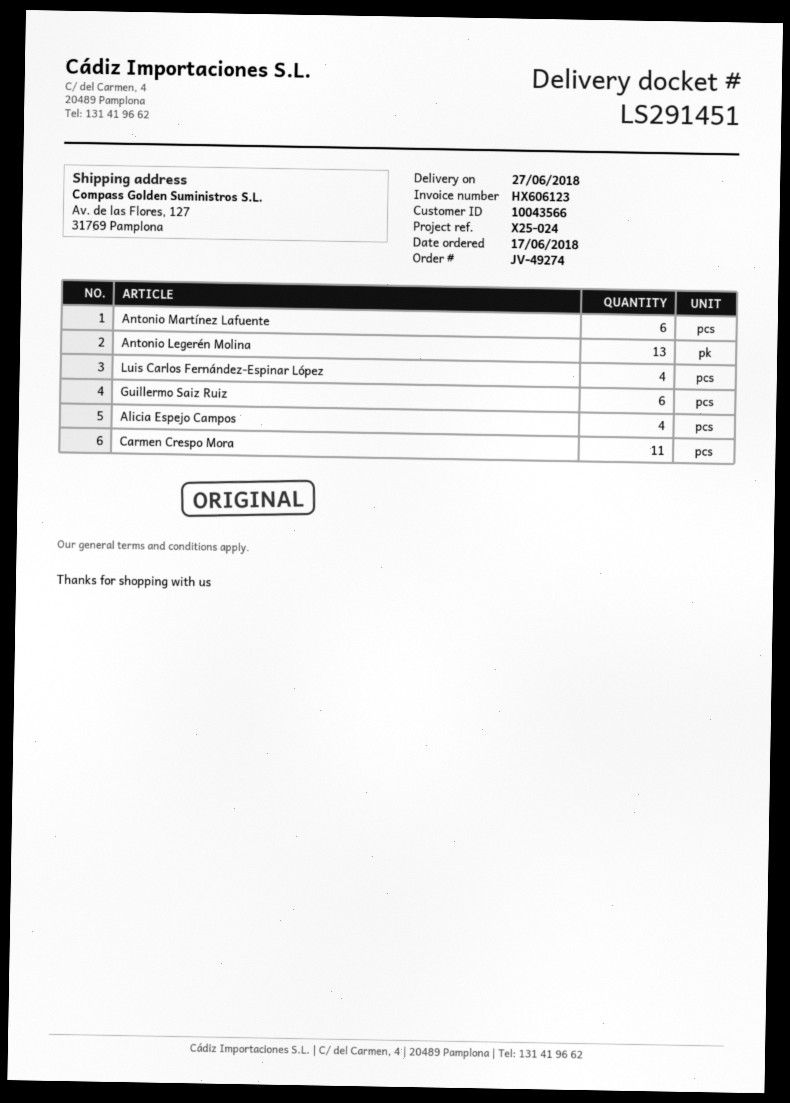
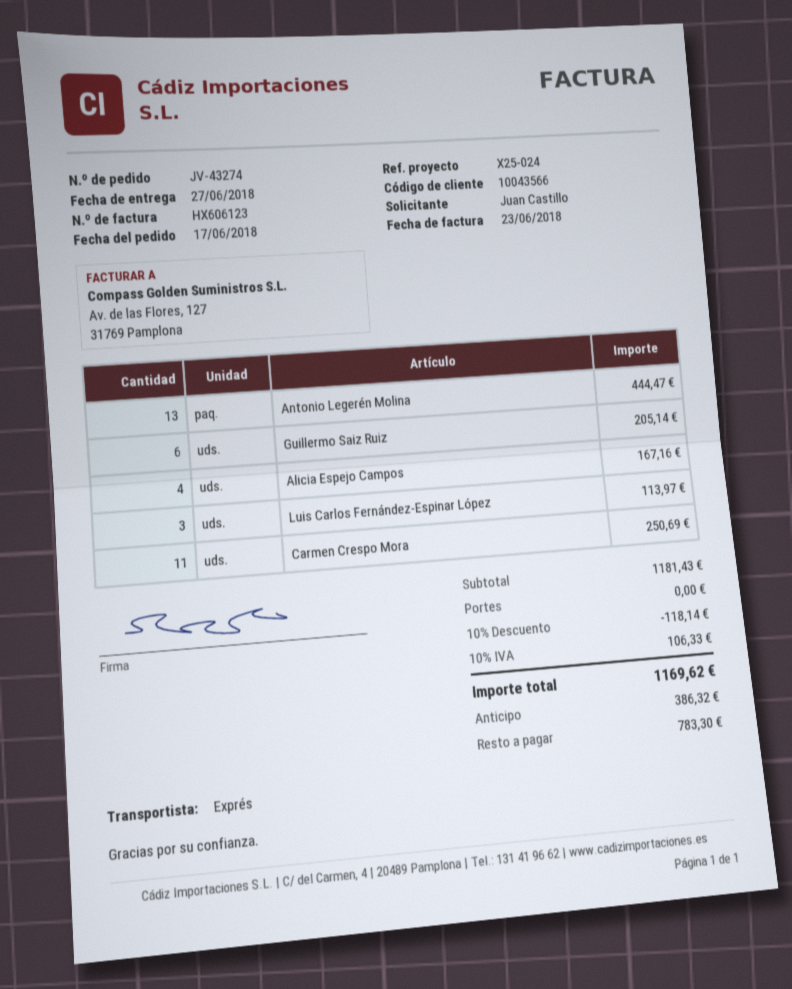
order number: JV-49274 -> JV-43274
Antonio Martínez Lafuente: 6 -> none
Luis Carlos Fernández-Espinar López: 4 -> 3

